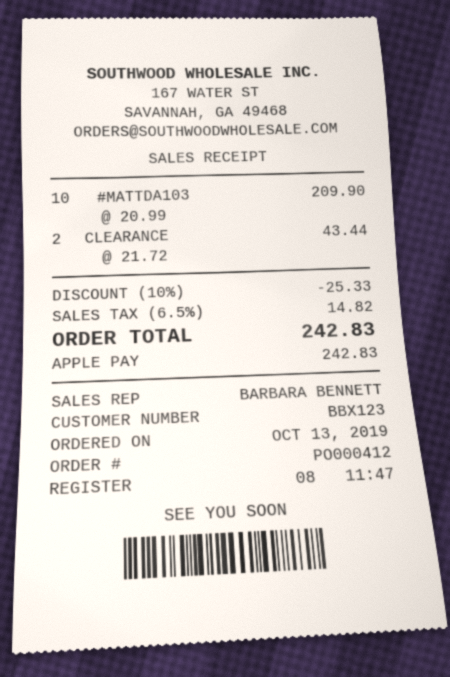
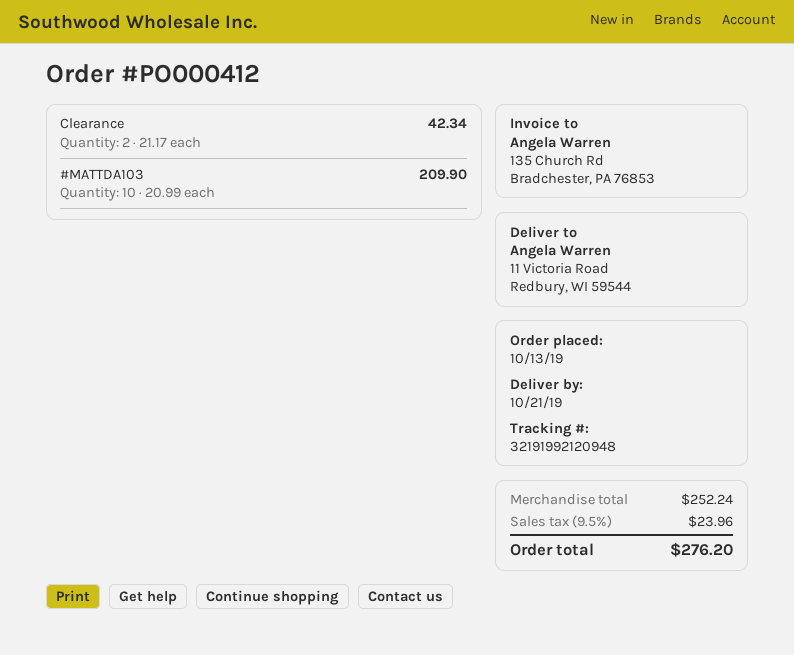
CLEARANCE: 2 x 21.72 = 43.44 -> 2 x 21.17 = 42.34
discount: 10% = 25.33 -> none
tax: 6.5% = 14.82 -> 9.5% = 23.96
total: 242.83 -> 276.20

